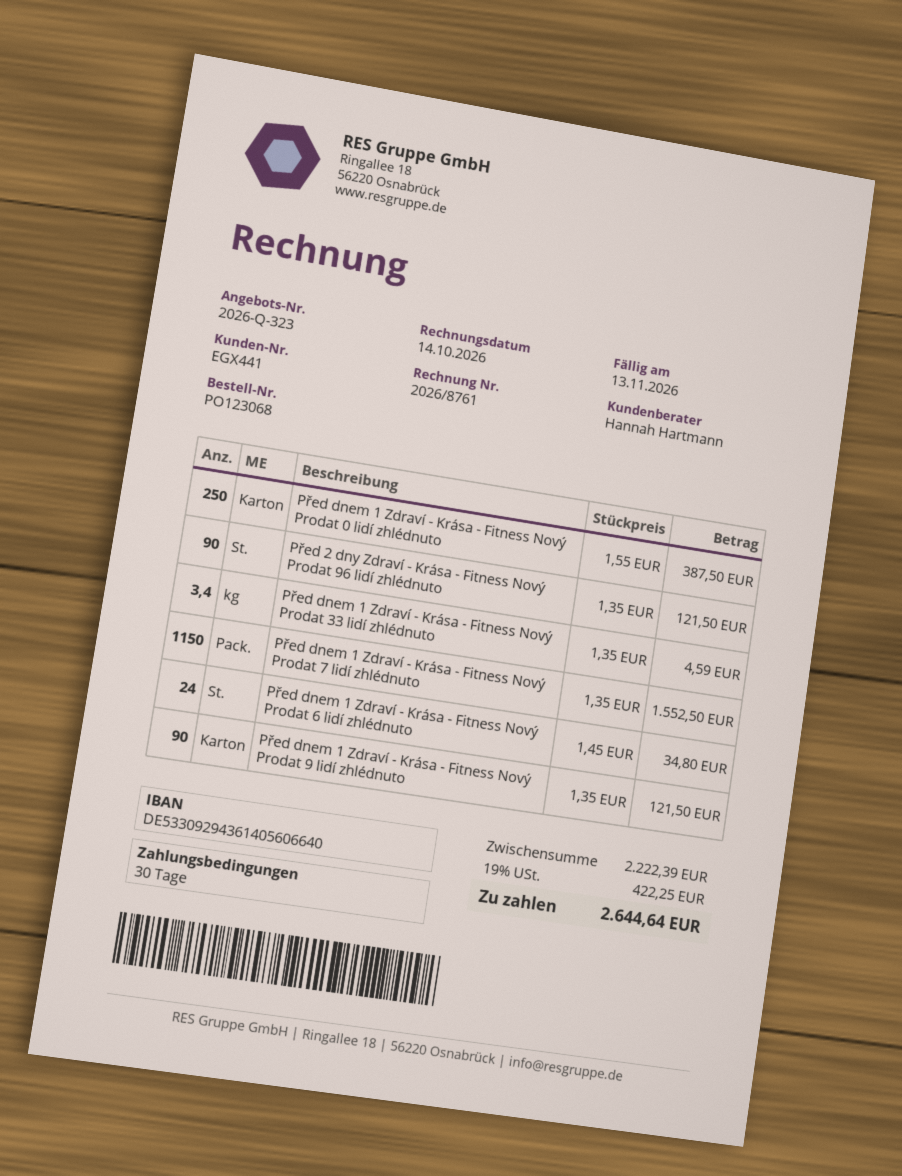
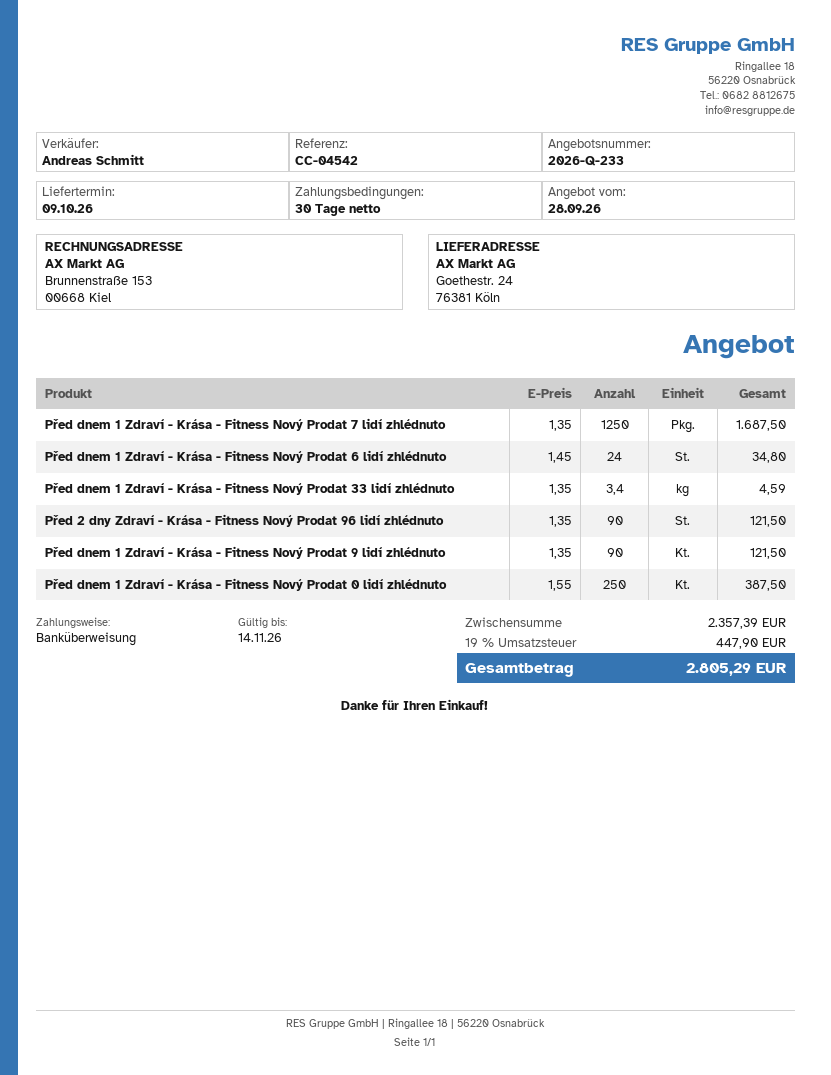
quote number: 2026-Q-323 -> 2026-Q-233
sales rep: Hannah Hartmann -> Andreas Schmitt
Před dnem 1 Zdraví - Krása - Fitness Nový Prodat 7 lidí zhlédnuto: 1150 x 1.35 = 1552.50 -> 1250 x 1.35 = 1687.50
subtotal: 2222.39 -> 2357.39
tax: 19% = 422.25 -> 19% = 447.90
total: 2644.64 -> 2805.29

